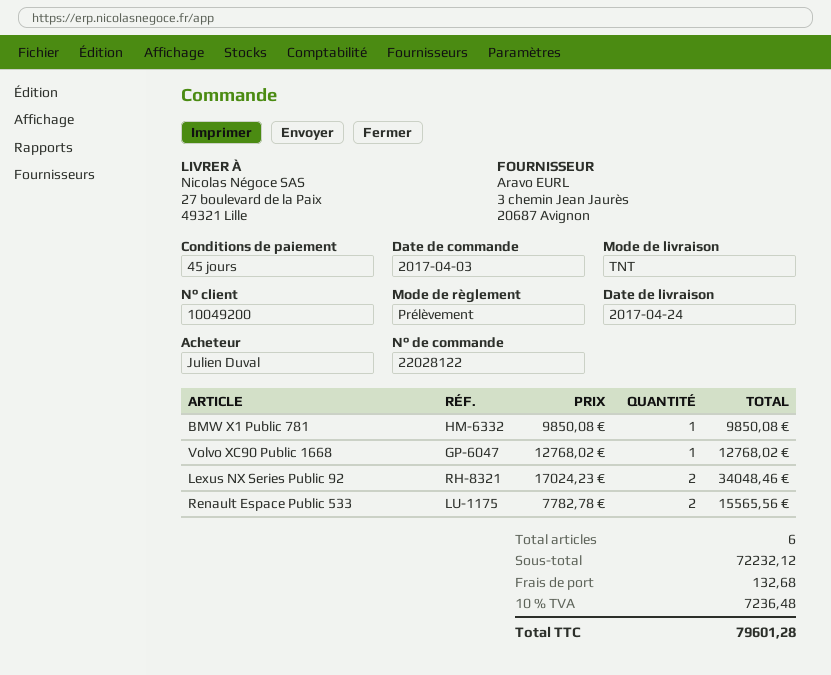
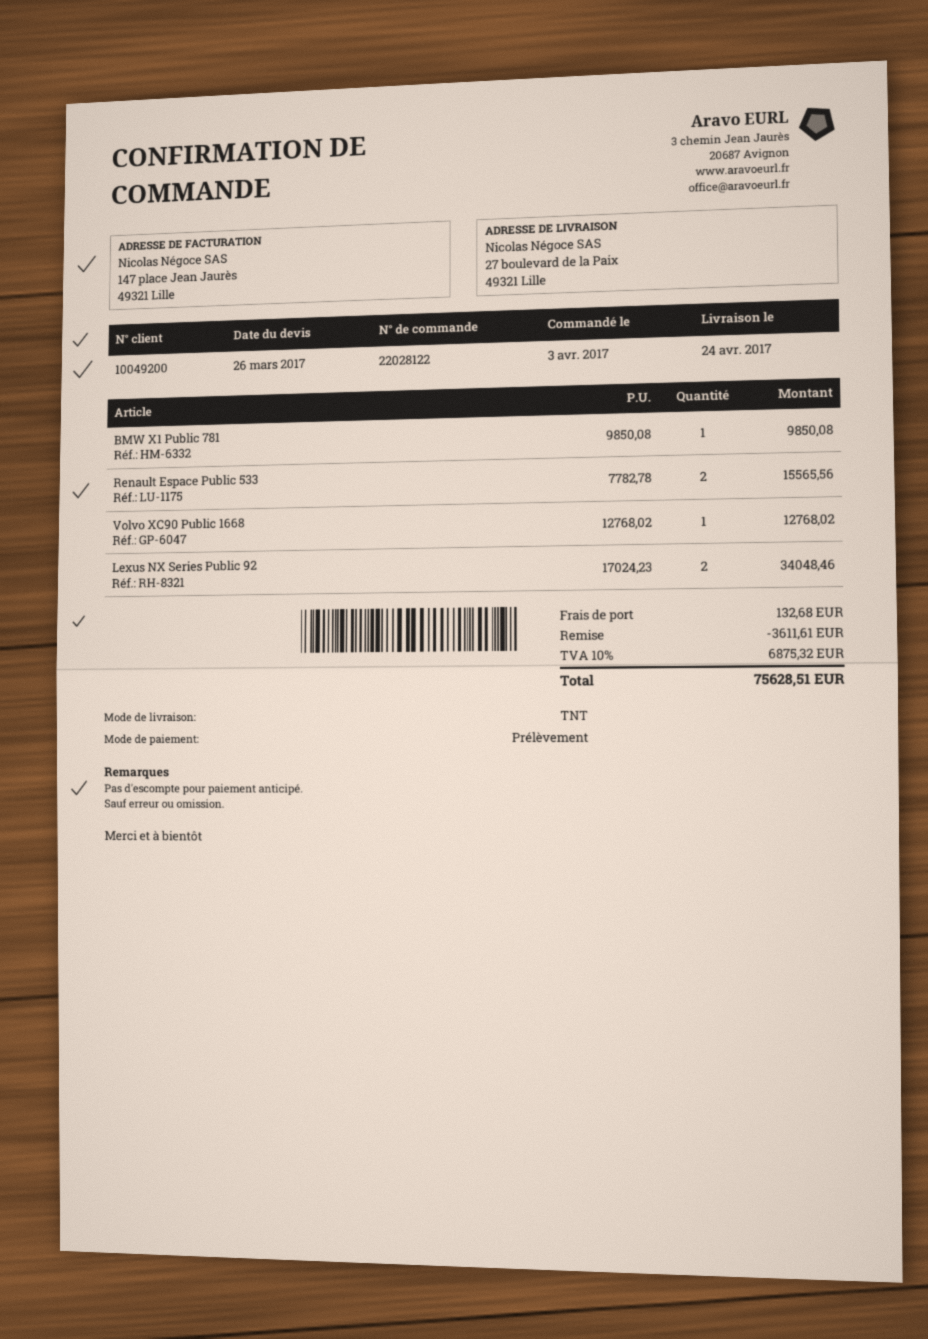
discount: none -> 3611.61
tax: 10% = 7236.48 -> 10% = 6875.32
total: 79601.28 -> 75628.51

